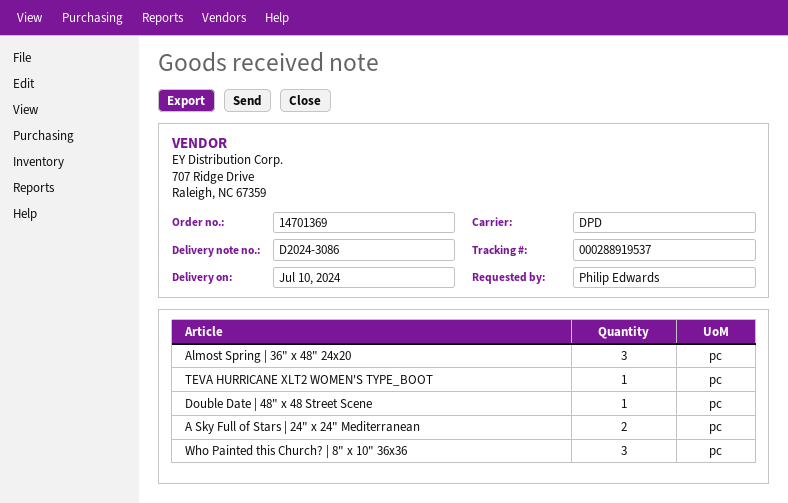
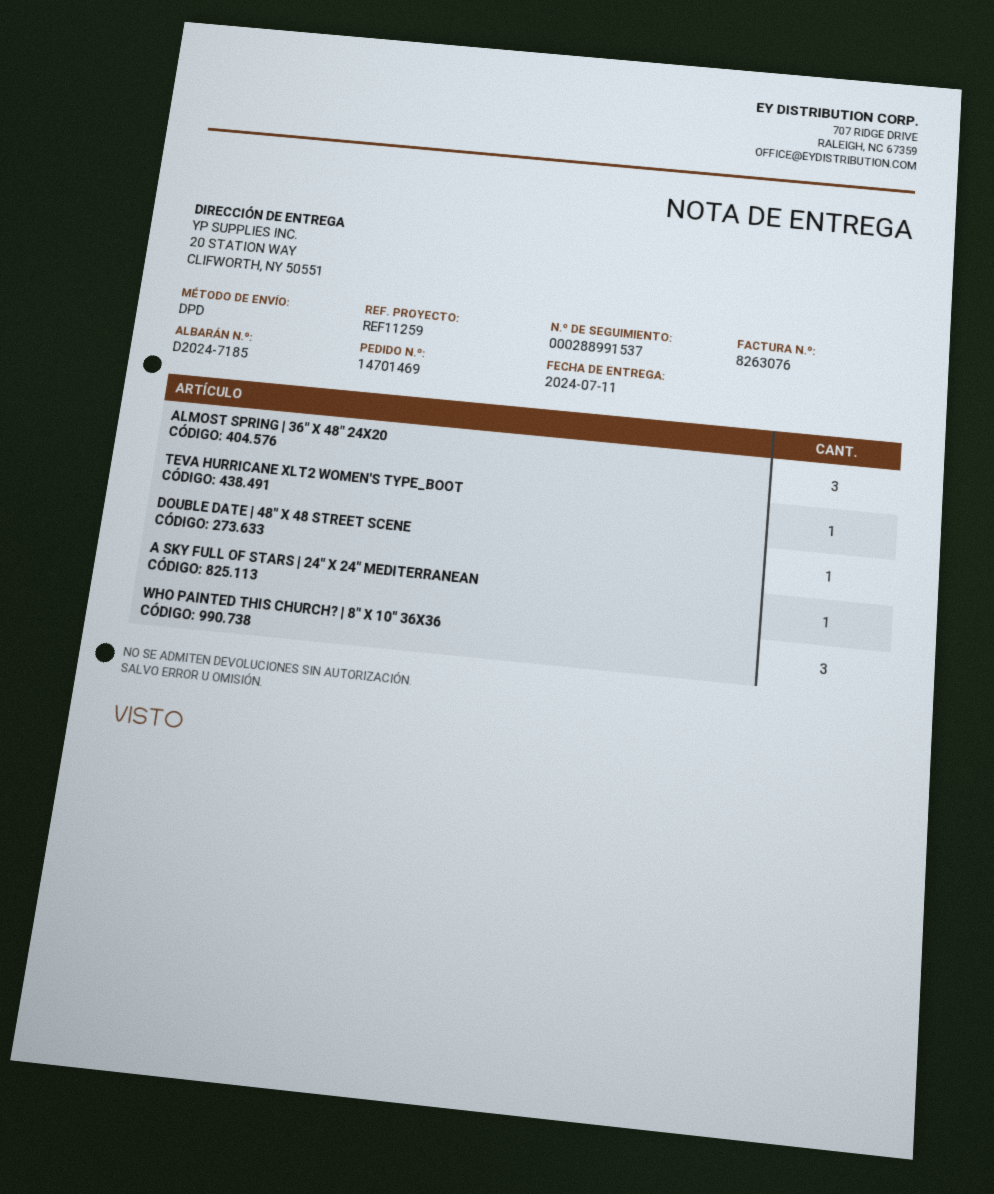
order number: 14701369 -> 14701469
delivery note number: D2024-3086 -> D2024-7185
delivery date: 2024-07-10 -> 2024-07-11
tracking number: 000288919537 -> 000288991537
A Sky Full of Stars | 24" x 24" Mediterranean: 2 -> 1

